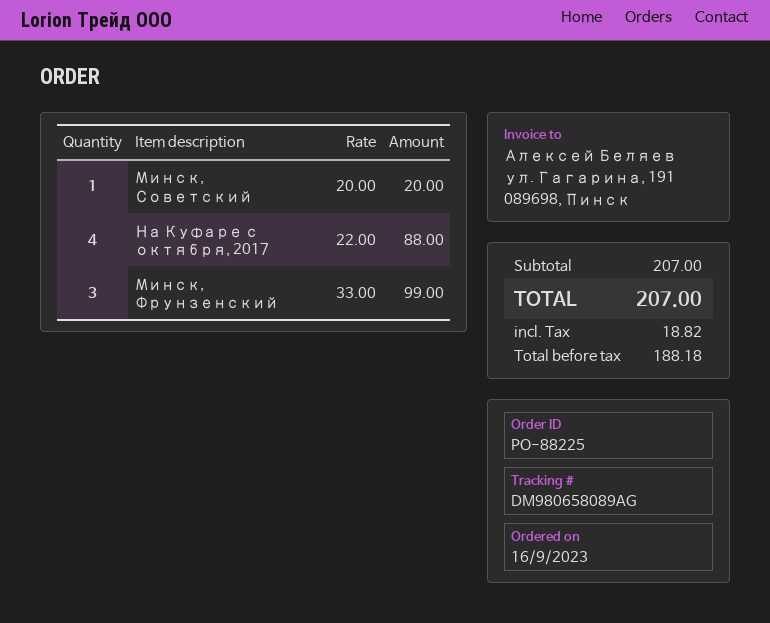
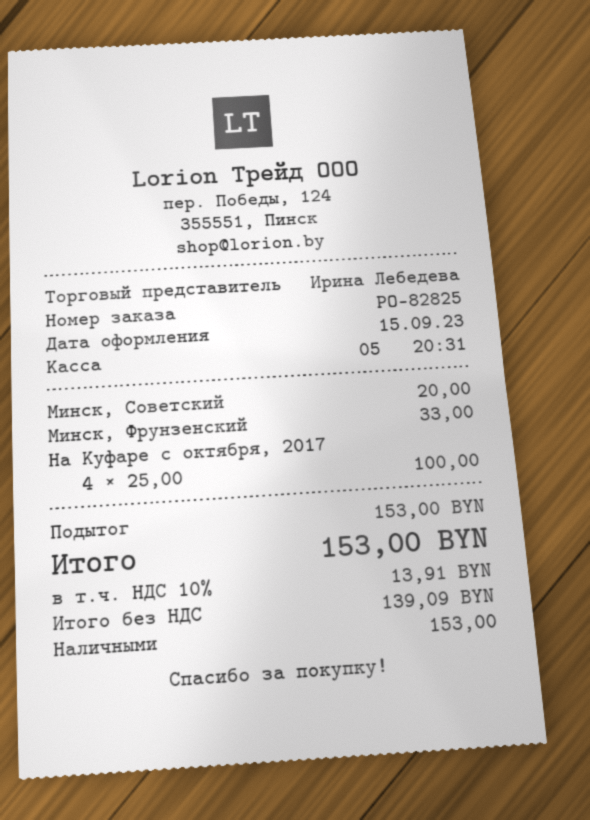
order number: PO-88225 -> PO-82825
order date: 2023-09-16 -> 2023-09-15
На Куфаре с октября, 2017: 4 x 22.00 = 88.00 -> 4 x 25.00 = 100.00
Минск, Фрунзенский: 3 x 33.00 = 99.00 -> 1 x 33.00 = 33.00
subtotal: 207.00 -> 153.00
net: 188.18 -> 139.09
tax: 18.82 -> 13.91
total: 207.00 -> 153.00

